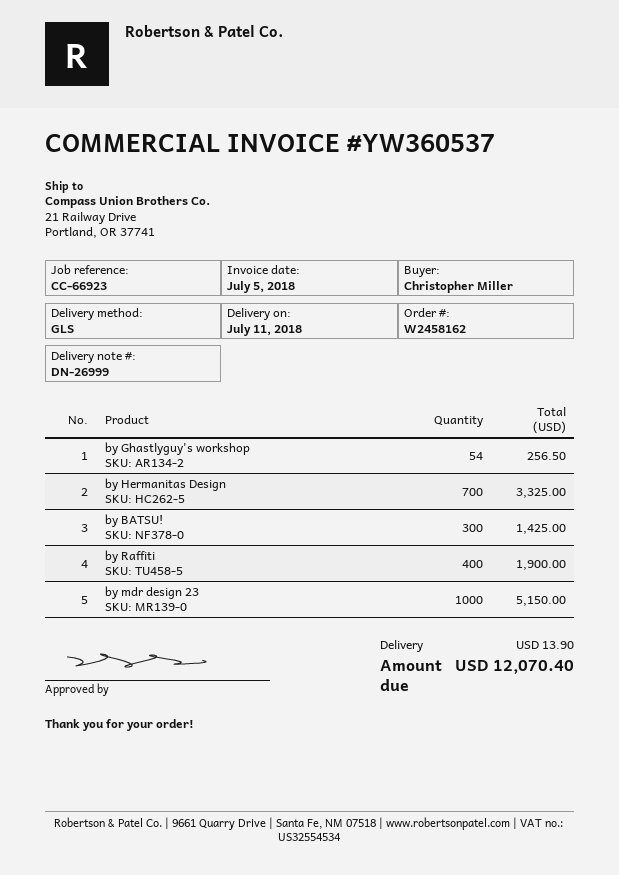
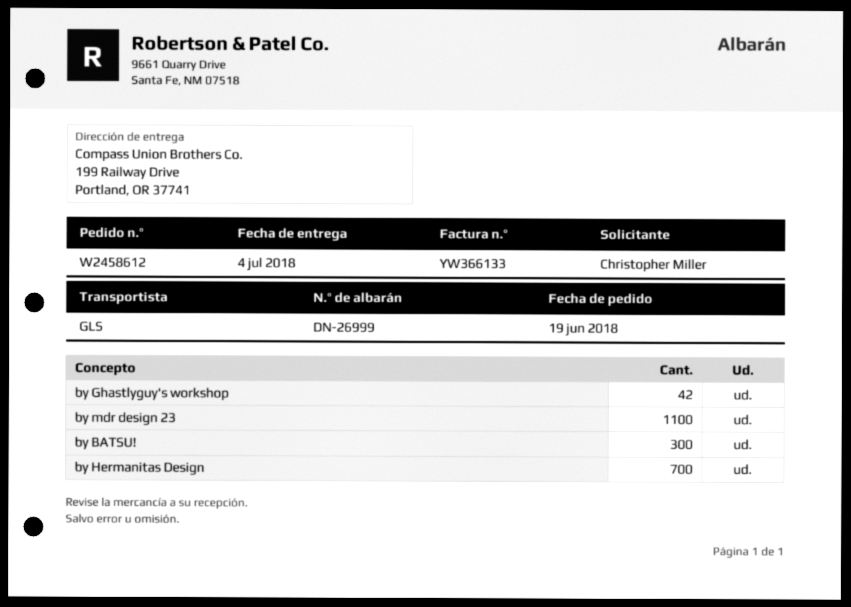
order number: W2458162 -> W2458612
delivery date: 2018-07-11 -> 2018-07-04
invoice number: YW360537 -> YW366133
ship to: 21 Railway Drive, Portland, OR 37741 -> 199 Railway Drive, Portland, OR 37741
by Ghastlyguy's workshop: 54 -> 42
by Raffiti: 400 -> none
by mdr design 23: 1000 -> 1100

